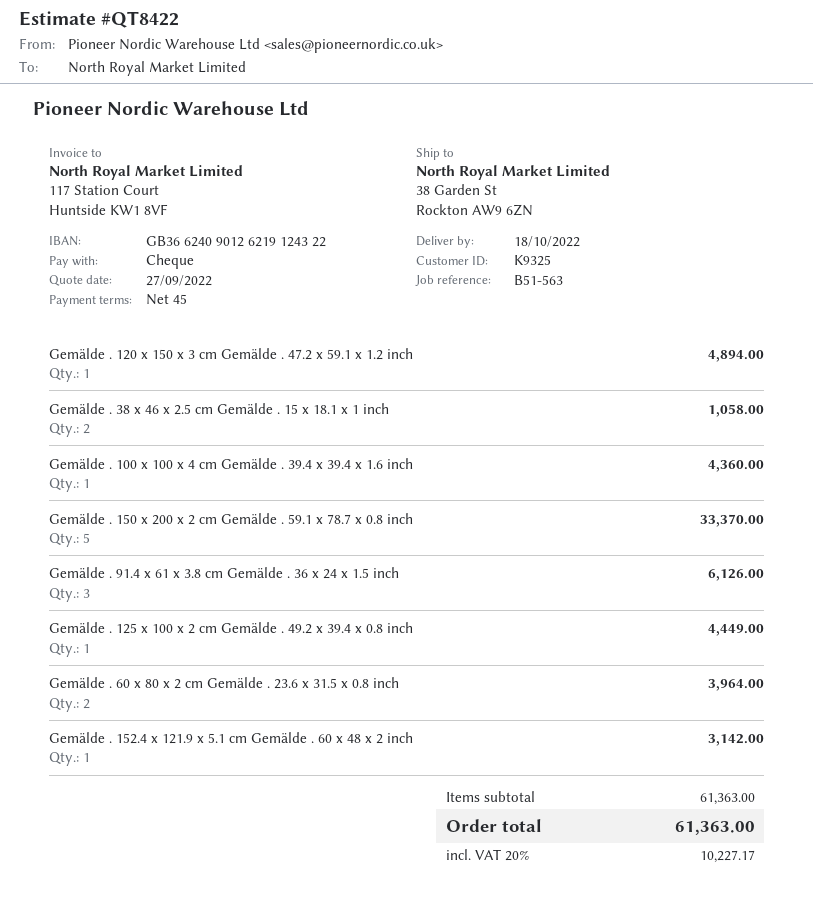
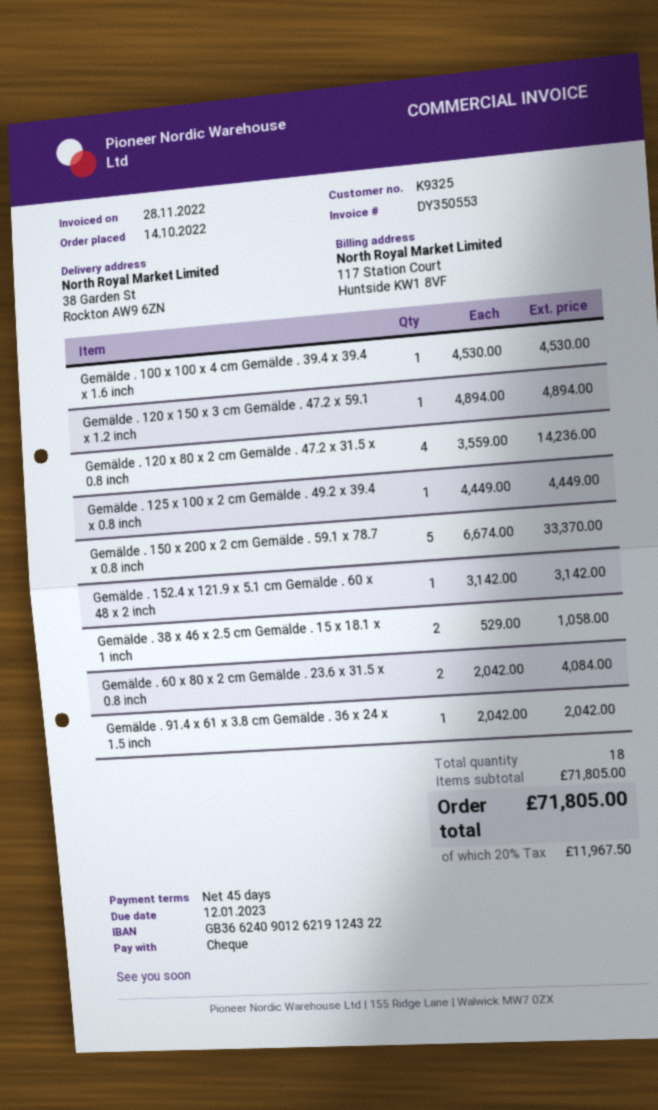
Gemälde . 100 x 100 x 4 cm Gemälde . 39.4 x 39.4 x 1.6 inch: 1 for 4360.00 -> 1 for 4530.00
Gemälde . 91.4 x 61 x 3.8 cm Gemälde . 36 x 24 x 1.5 inch: 3 for 6126.00 -> 1 for 2042.00
Gemälde . 60 x 80 x 2 cm Gemälde . 23.6 x 31.5 x 0.8 inch: 2 for 3964.00 -> 2 for 4084.00
Gemälde . 120 x 80 x 2 cm Gemälde . 47.2 x 31.5 x 0.8 inch: none -> 4 for 14236.00
subtotal: 61363.00 -> 71805.00
tax: 20% = 10227.17 -> 20% = 11967.50
total: 61363.00 -> 71805.00

